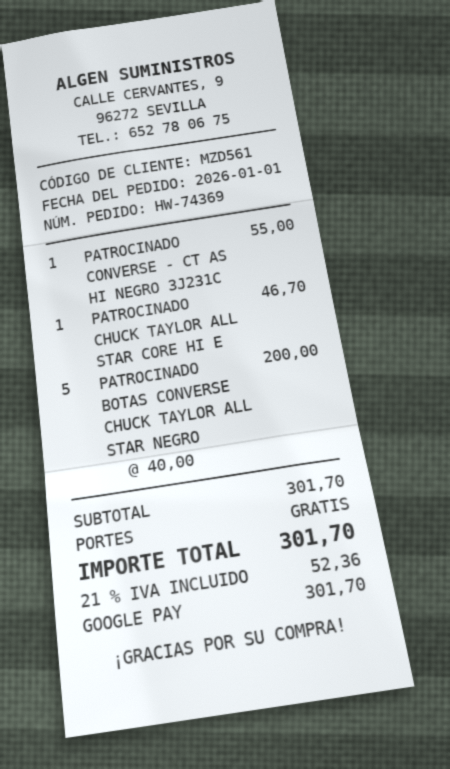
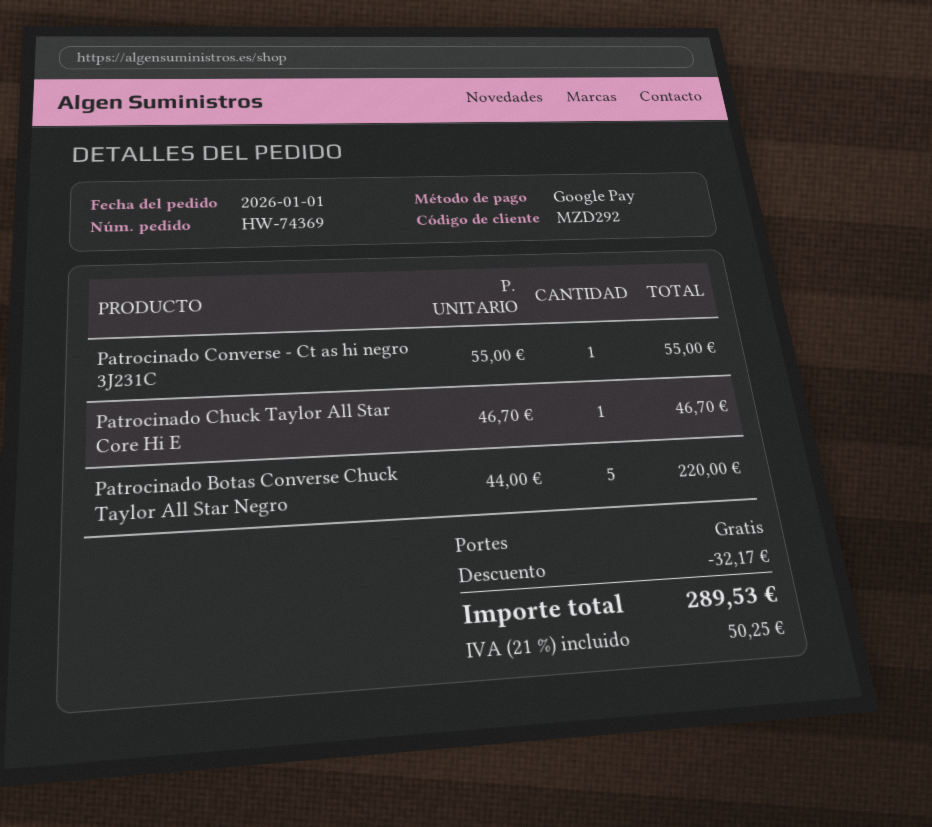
customer number: MZD561 -> MZD292
PATROCINADO BOTAS CONVERSE CHUCK TAYLOR ALL STAR NEGRO: 5 x 40.00 = 200.00 -> 5 x 44.00 = 220.00
discount: none -> 32.17
tax: 21% = 52.36 -> 21% = 50.25
total: 301.70 -> 289.53

